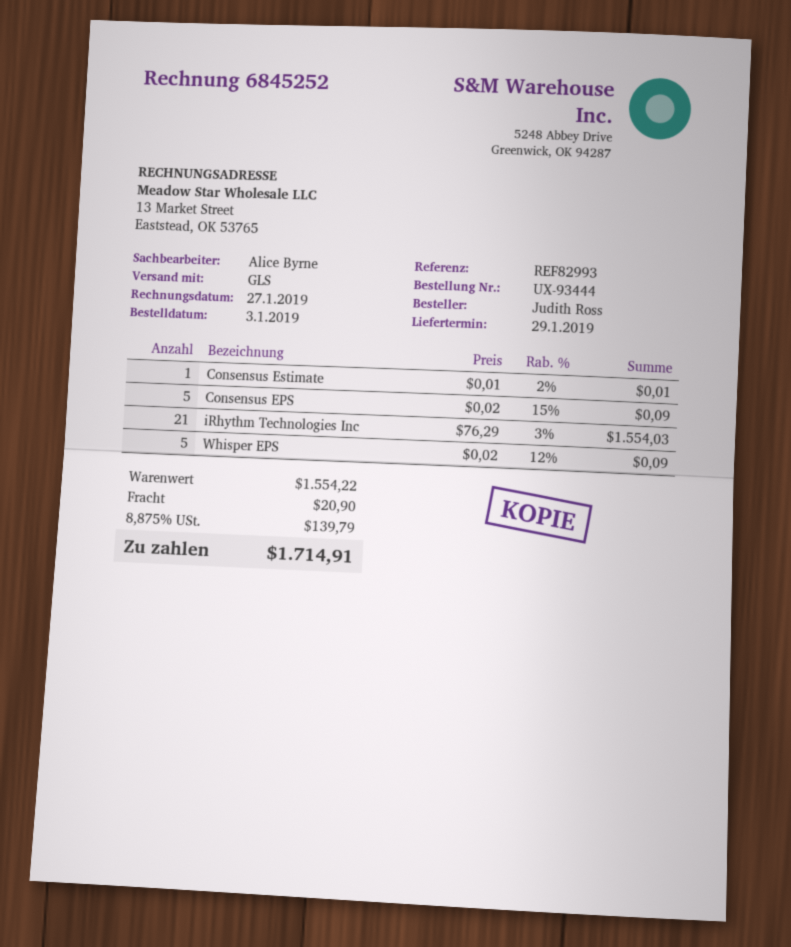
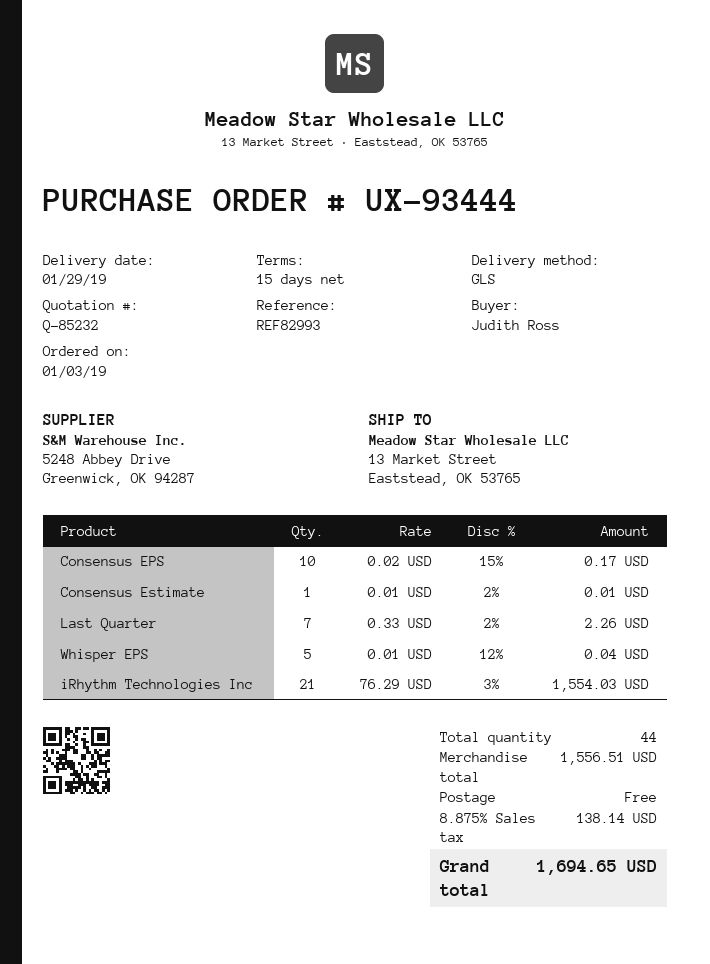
Consensus EPS: 5 x 0.02 - 15% = 0.09 -> 10 x 0.02 - 15% = 0.17
Whisper EPS: 5 x 0.02 - 12% = 0.09 -> 5 x 0.01 - 12% = 0.04
Last Quarter: none -> 7 x 0.33 - 2% = 2.26
subtotal: 1554.22 -> 1556.51
shipping: 20.90 -> 0.00
tax: 8.875% = 139.79 -> 8.875% = 138.14
total: 1714.91 -> 1694.65

